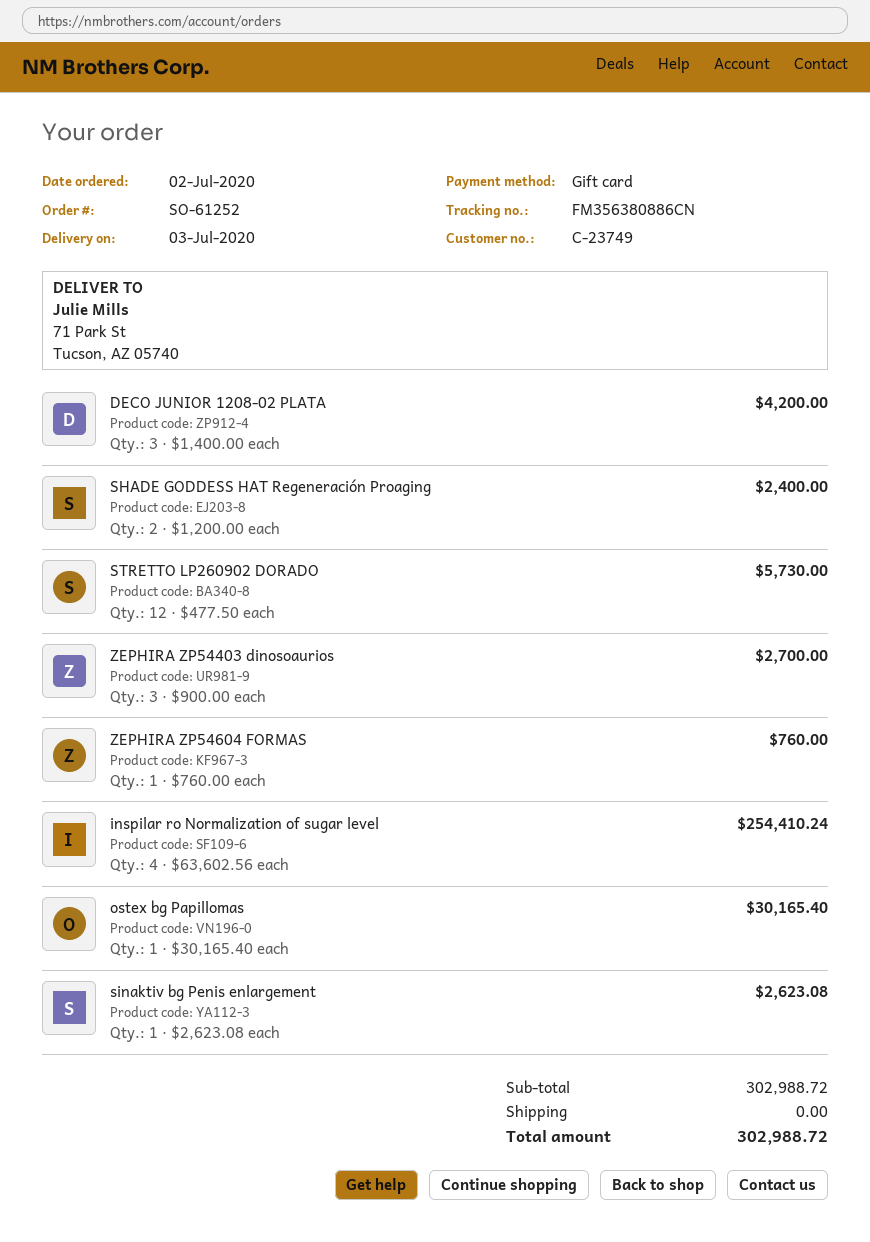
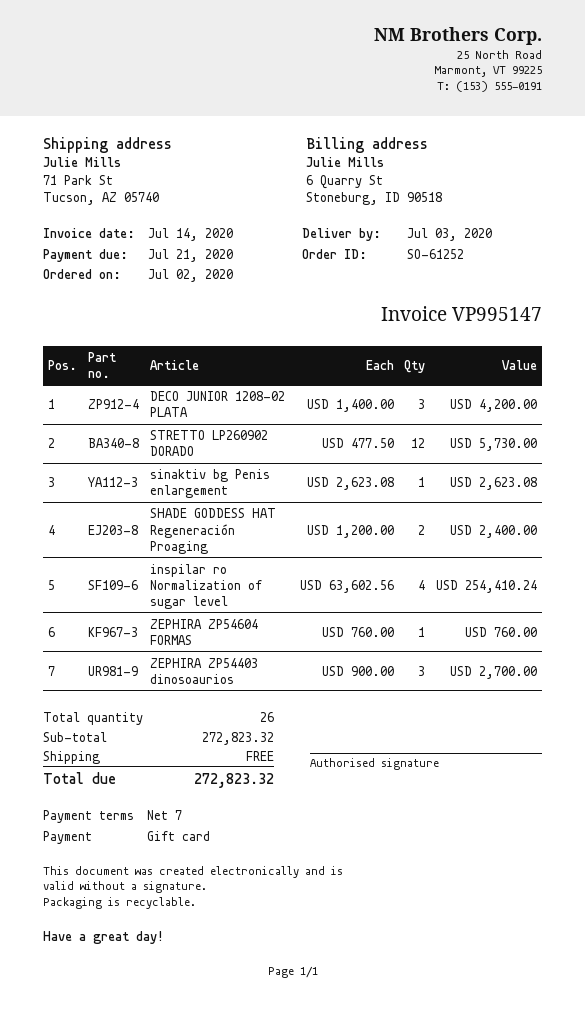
ostex bg Papillomas: 1 x 30165.40 = 30165.40 -> none
subtotal: 302988.72 -> 272823.32
total: 302988.72 -> 272823.32

